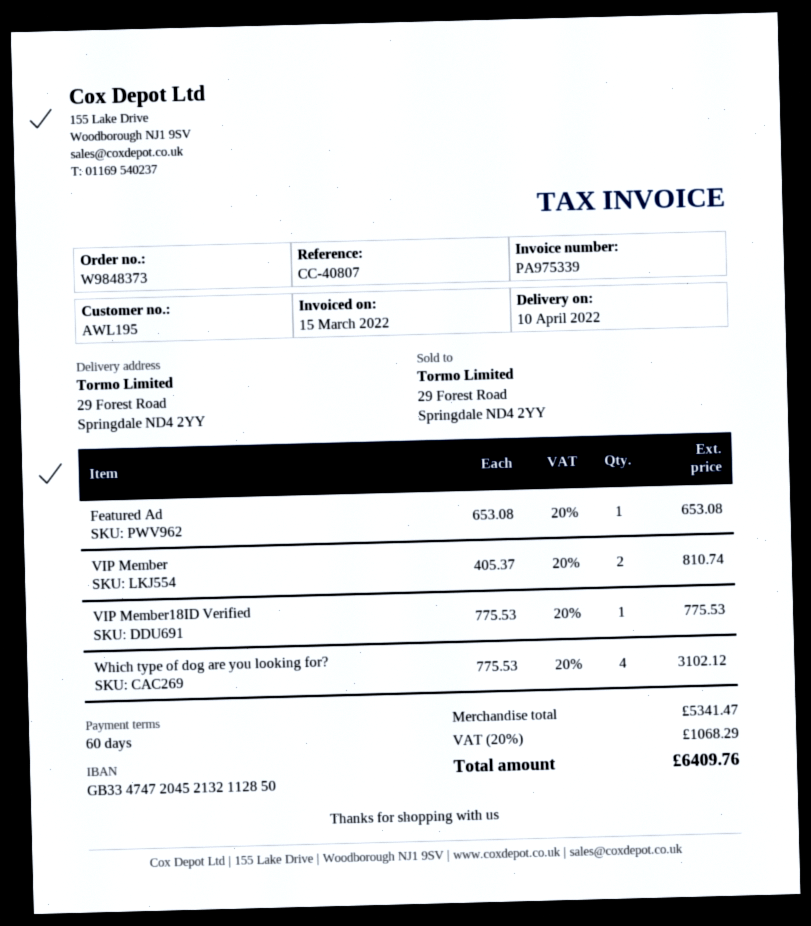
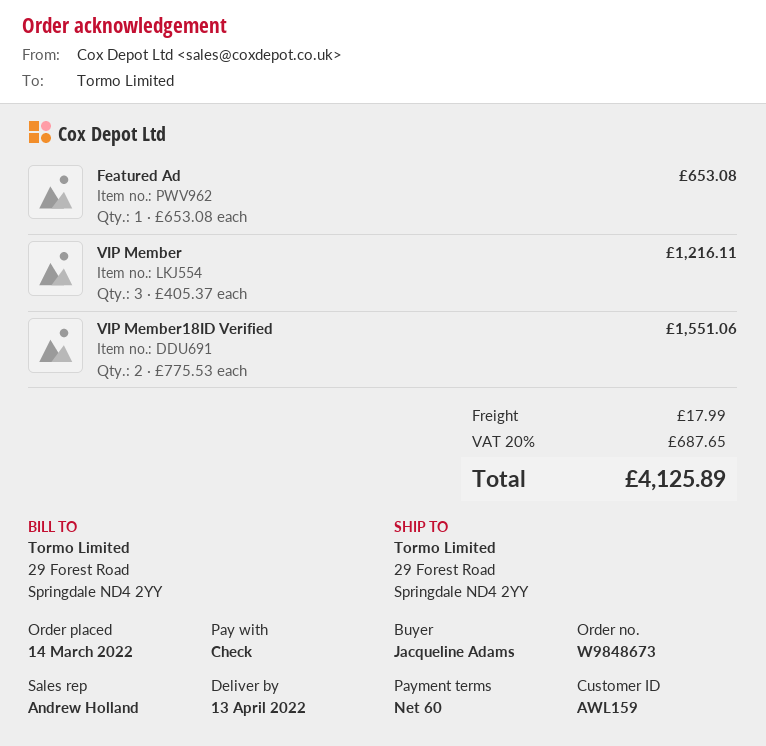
order number: W9848373 -> W9848673
delivery date: 2022-04-10 -> 2022-04-13
customer number: AWL195 -> AWL159
VIP Member: 2 x 405.37 = 810.74 -> 3 x 405.37 = 1216.11
VIP Member18ID Verified: 1 x 775.53 = 775.53 -> 2 x 775.53 = 1551.06
Which type of dog are you looking for?: 4 x 775.53 = 3102.12 -> none
shipping: none -> 17.99
tax: 20% = 1068.29 -> 20% = 687.65
total: 6409.76 -> 4125.89

